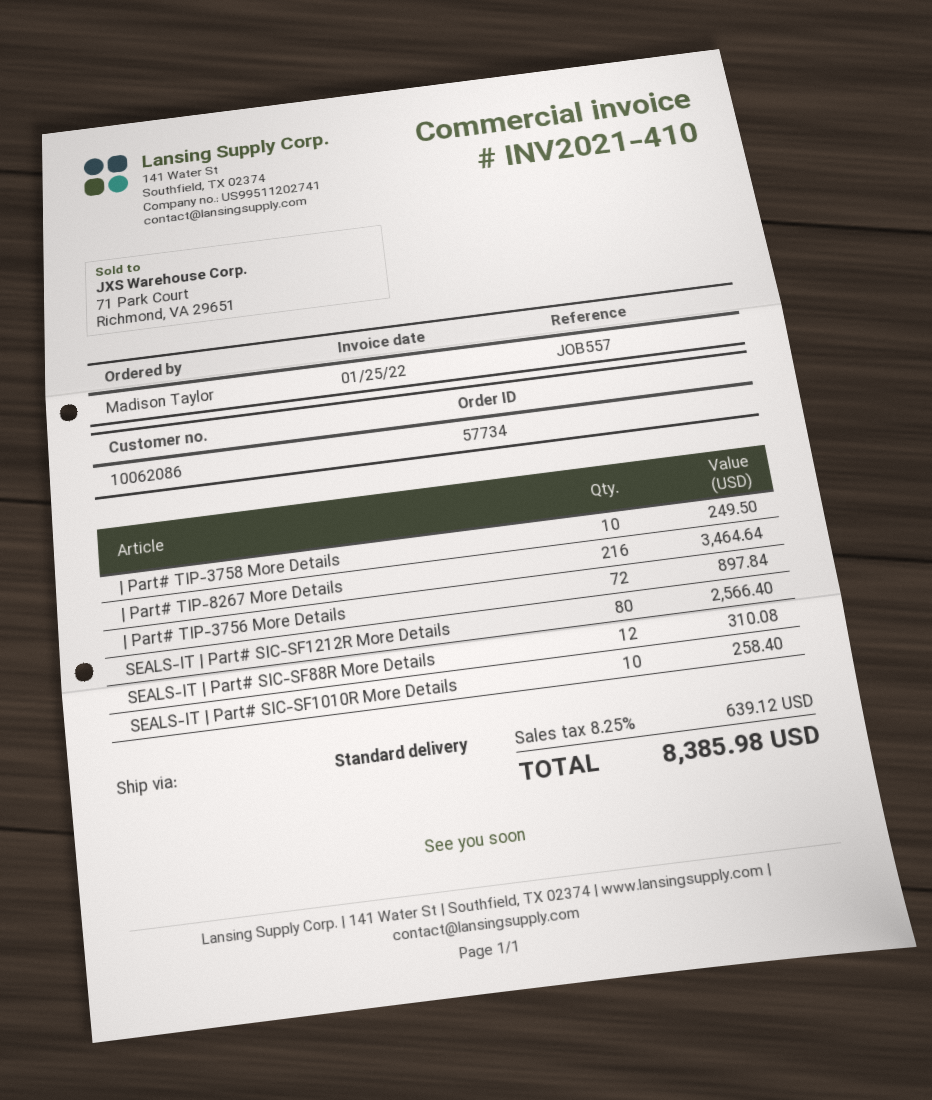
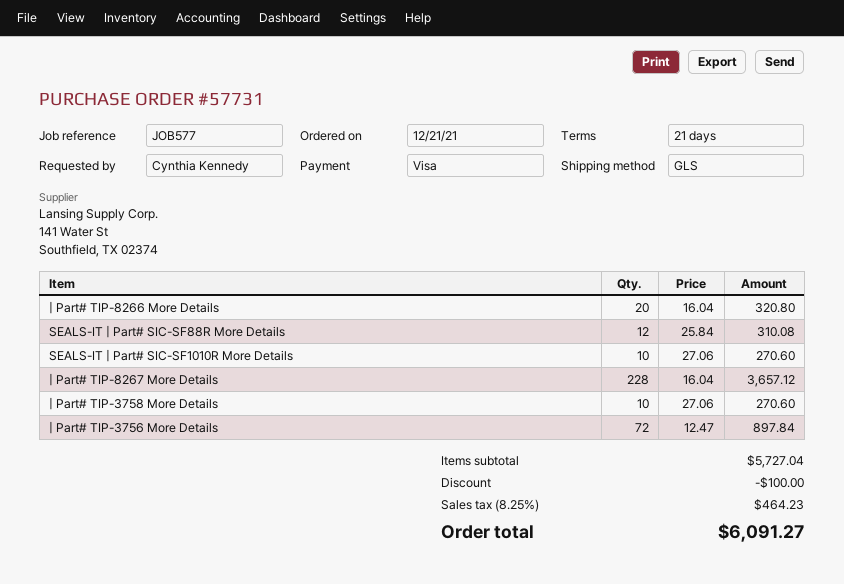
order number: 57734 -> 57731
reference: JOB557 -> JOB577
ordered by: Madison Taylor -> Cynthia Kennedy
shipping method: standard -> GLS
| Part# TIP-3758 More Details: 10 for 249.50 -> 10 for 270.60
| Part# TIP-8267 More Details: 216 for 3464.64 -> 228 for 3657.12
SEALS-IT | Part# SIC-SF1212R More Details: 80 for 2566.40 -> none
SEALS-IT | Part# SIC-SF1010R More Details: 10 for 258.40 -> 10 for 270.60
| Part# TIP-8266 More Details: none -> 20 for 320.80
discount: none -> 100.00
tax: 8.25% = 639.12 -> 8.25% = 464.23
total: 8385.98 -> 6091.27

